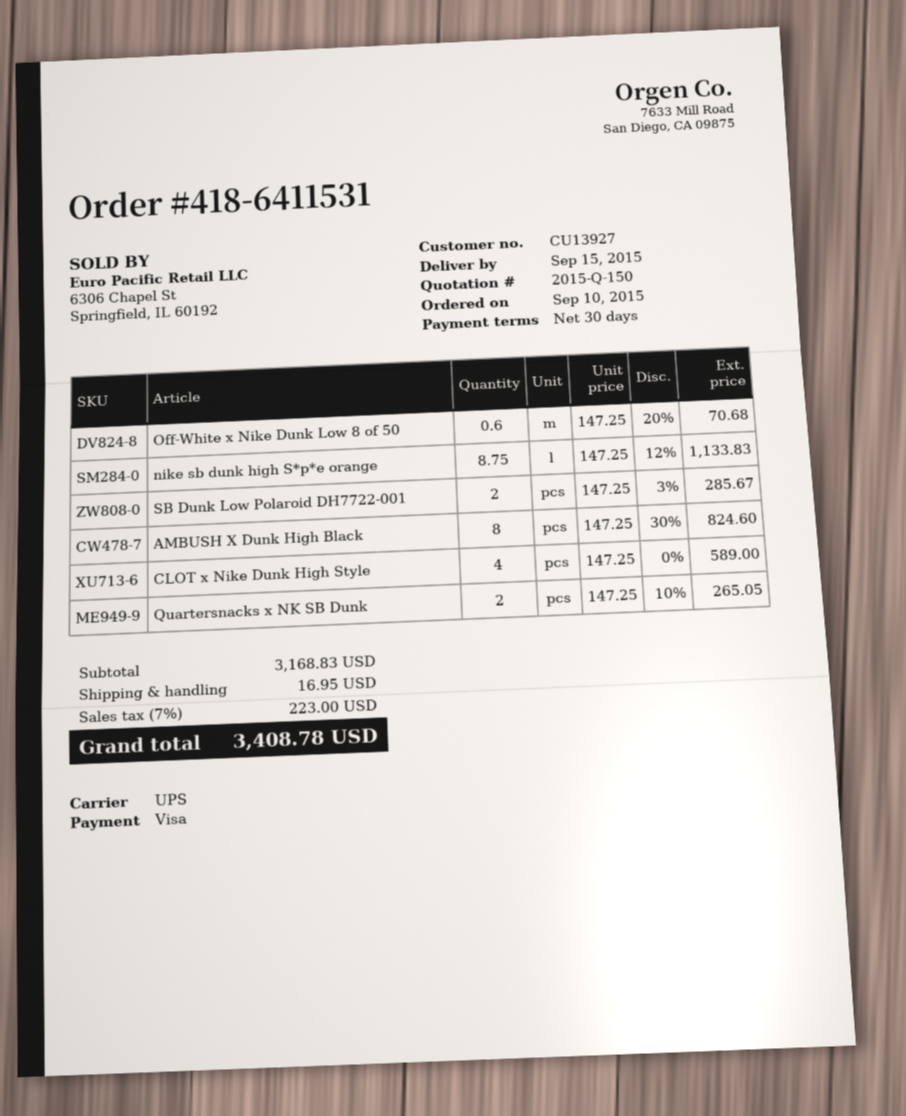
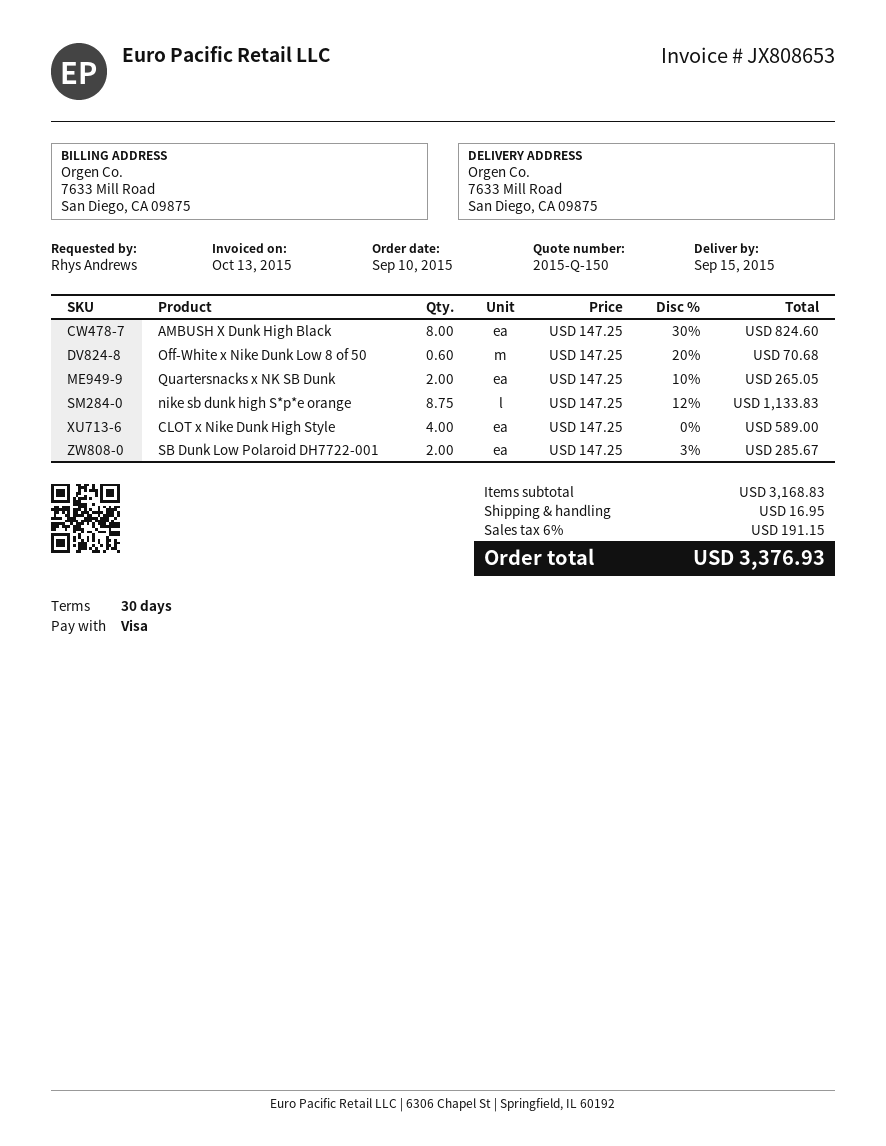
tax: 7% = 223.00 -> 6% = 191.15
total: 3408.78 -> 3376.93

